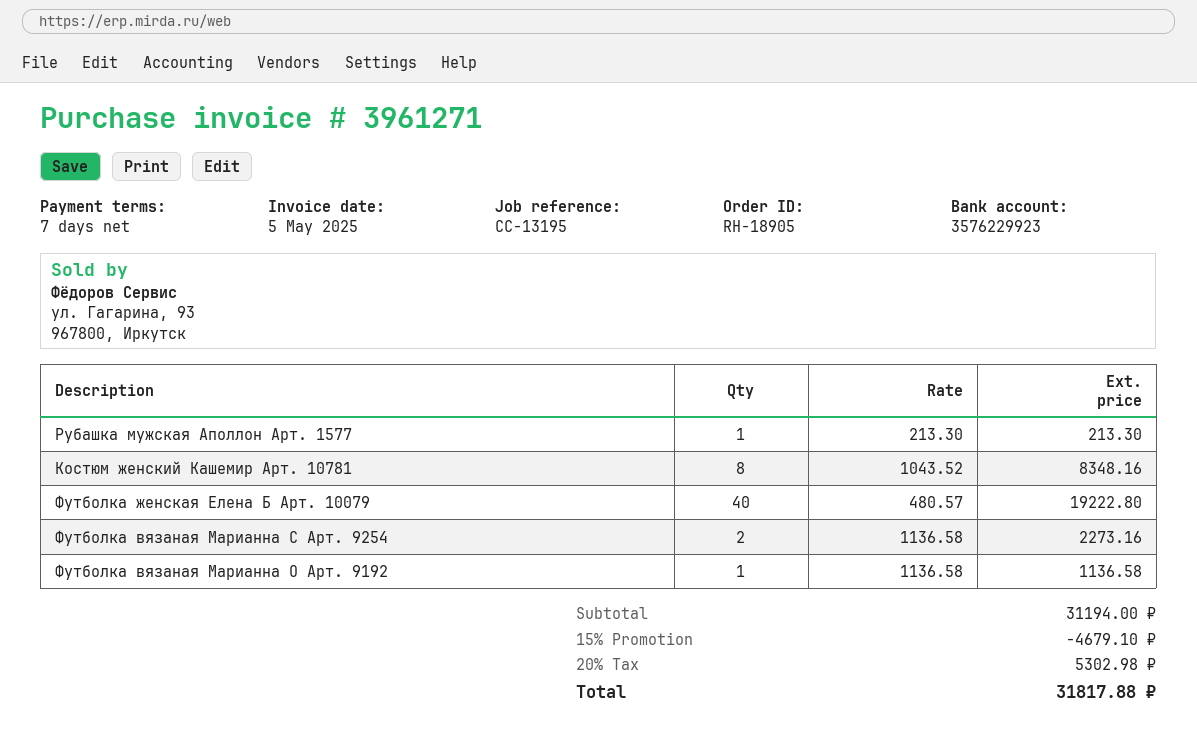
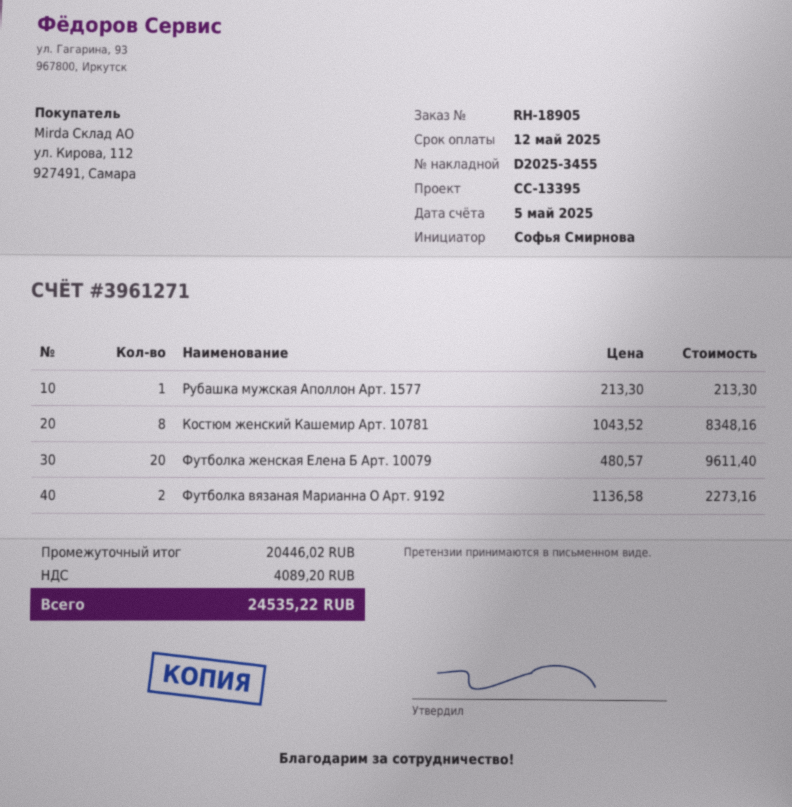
reference: CC-13195 -> CC-13395
Футболка женская Елена Б Арт. 10079: 40 x 480.57 = 19222.80 -> 20 x 480.57 = 9611.40
Футболка вязаная Марианна С Арт. 9254: 2 x 1136.58 = 2273.16 -> none
Футболка вязаная Марианна О Арт. 9192: 1 x 1136.58 = 1136.58 -> 2 x 1136.58 = 2273.16
subtotal: 31194.00 -> 20446.02
discount: 15% = 4679.10 -> none
tax: 5302.98 -> 4089.20
total: 31817.88 -> 24535.22

